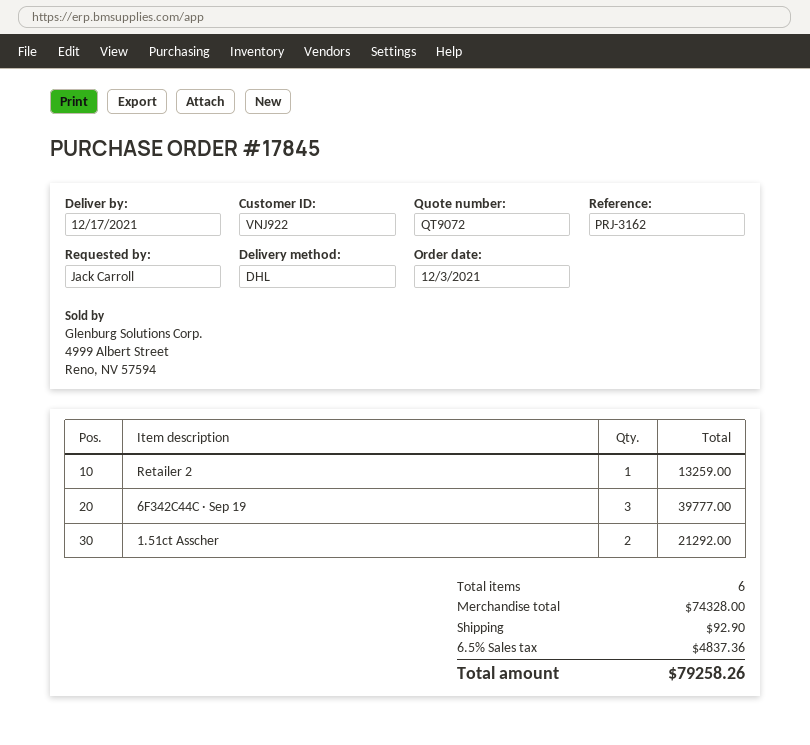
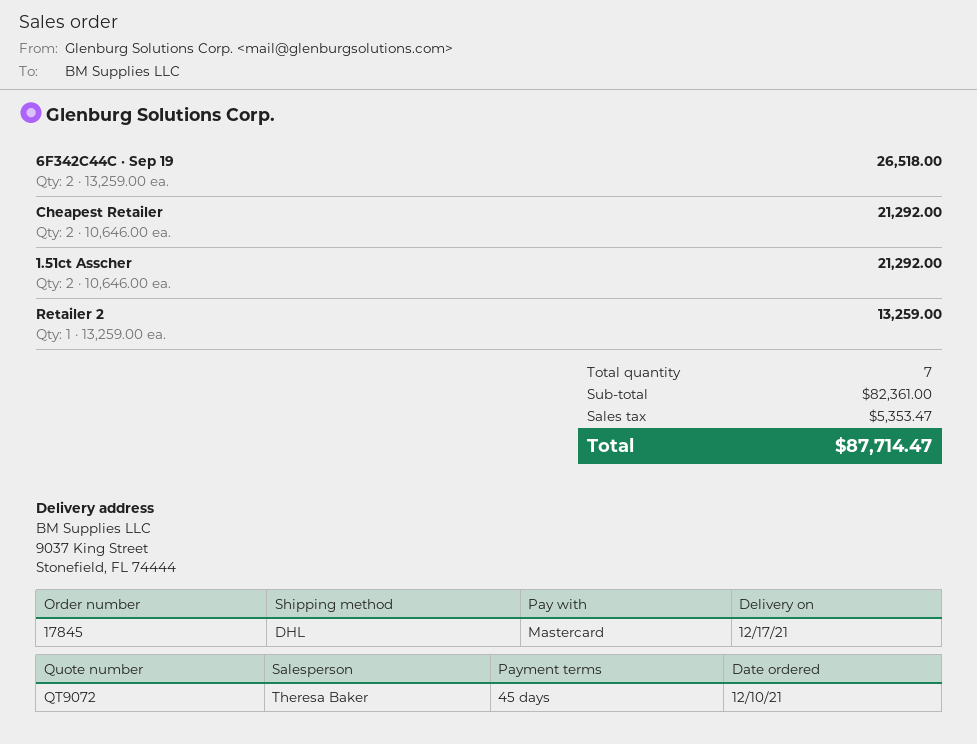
order date: 2021-12-03 -> 2021-12-10
6F342C44C · Sep 19: 3 for 39777.00 -> 2 for 26518.00
Cheapest Retailer: none -> 2 for 21292.00
total quantity: 6 -> 7
subtotal: 74328.00 -> 82361.00
shipping: 92.90 -> none
tax: 4837.36 -> 5353.47
total: 79258.26 -> 87714.47

